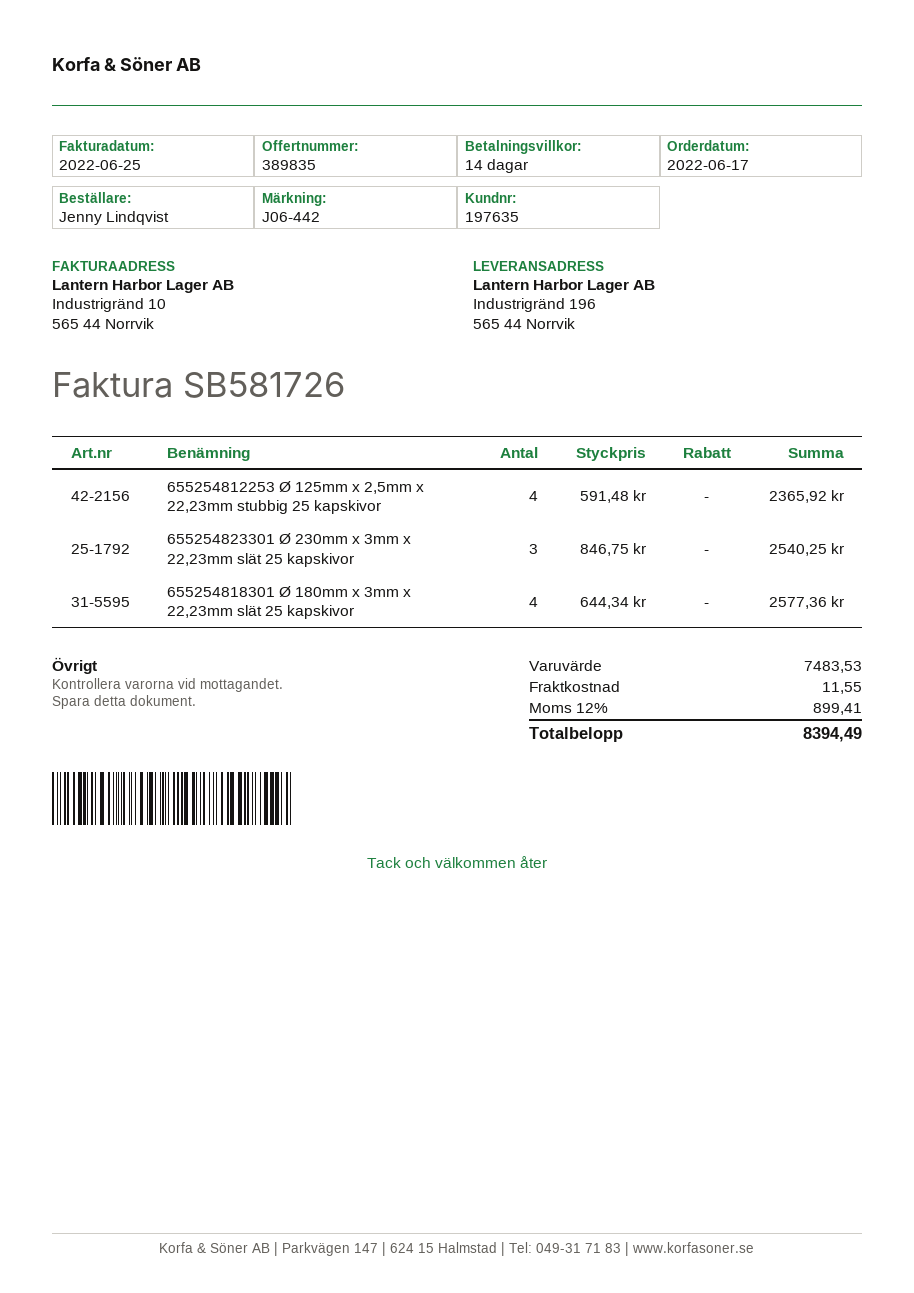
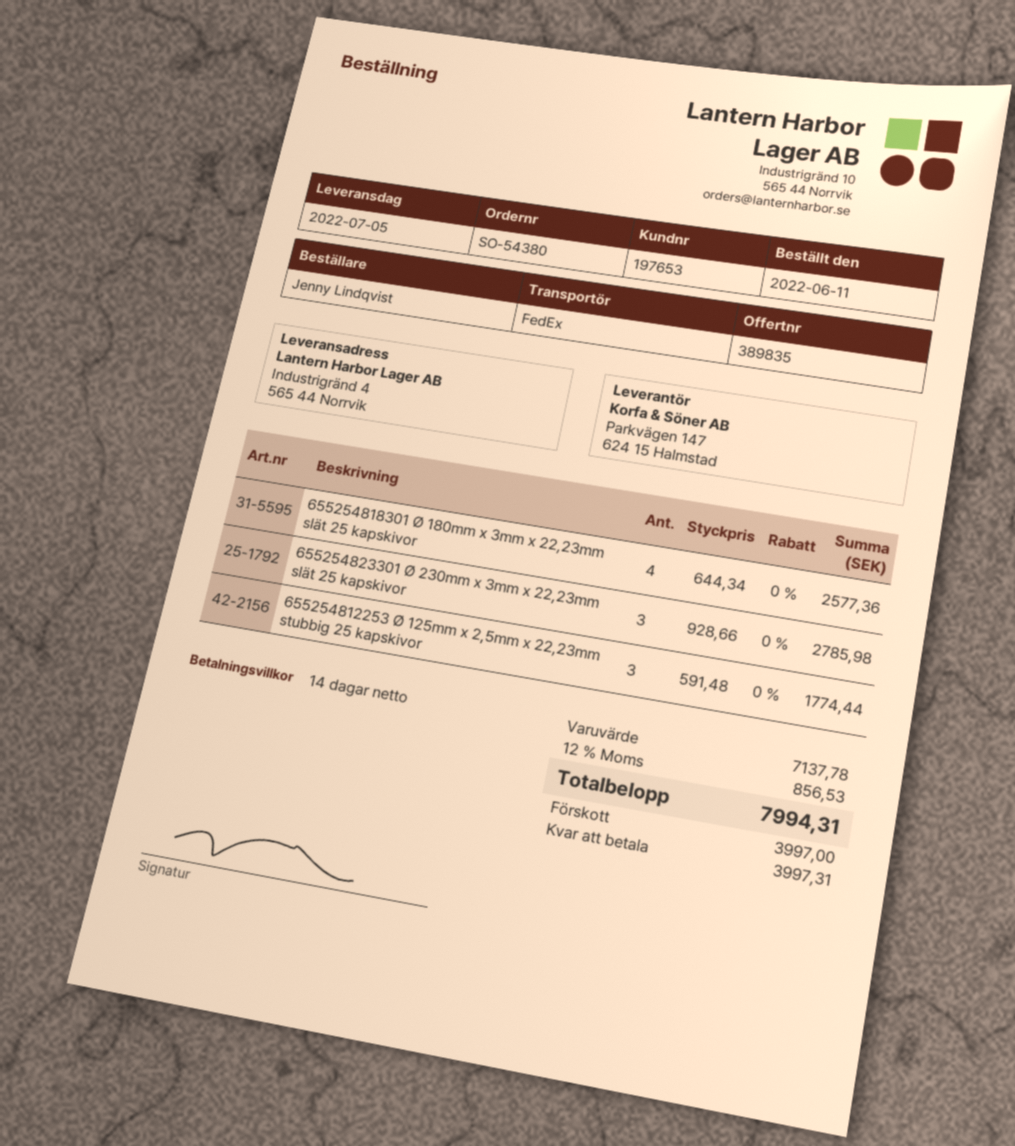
order date: 2022-06-17 -> 2022-06-11
customer number: 197635 -> 197653
ship to: Industrigränd 196, 565 44 Norrvik -> Industrigränd 4, 565 44 Norrvik
655254812253 Ø 125mm x 2,5mm x 22,23mm stubbig 25 kapskivor: 4 x 591.48 = 2365.92 -> 3 x 591.48 = 1774.44
655254823301 Ø 230mm x 3mm x 22,23mm slät 25 kapskivor: 3 x 846.75 = 2540.25 -> 3 x 928.66 = 2785.98
subtotal: 7483.53 -> 7137.78
shipping: 11.55 -> none
tax: 12% = 899.41 -> 12% = 856.53
total: 8394.49 -> 7994.31

